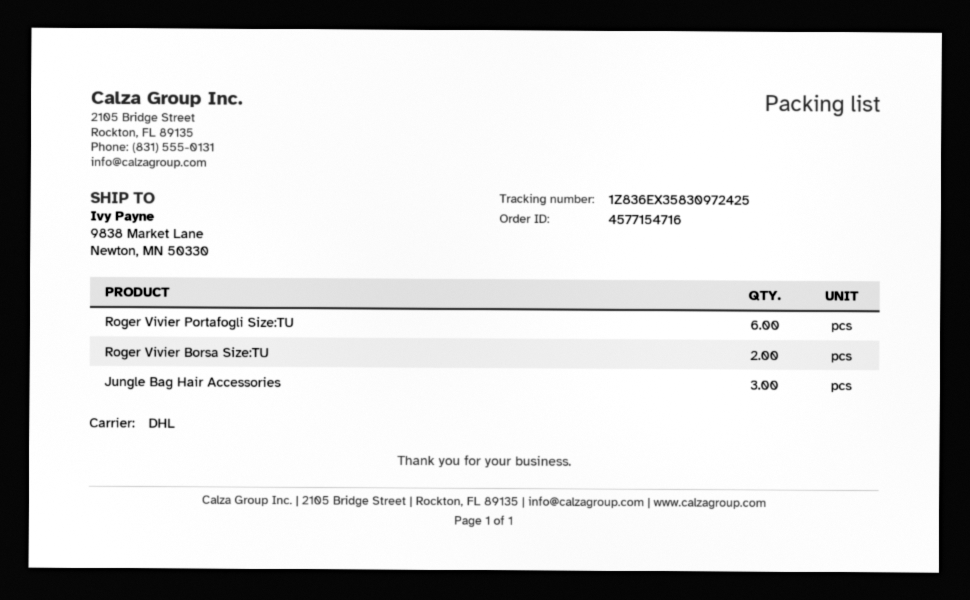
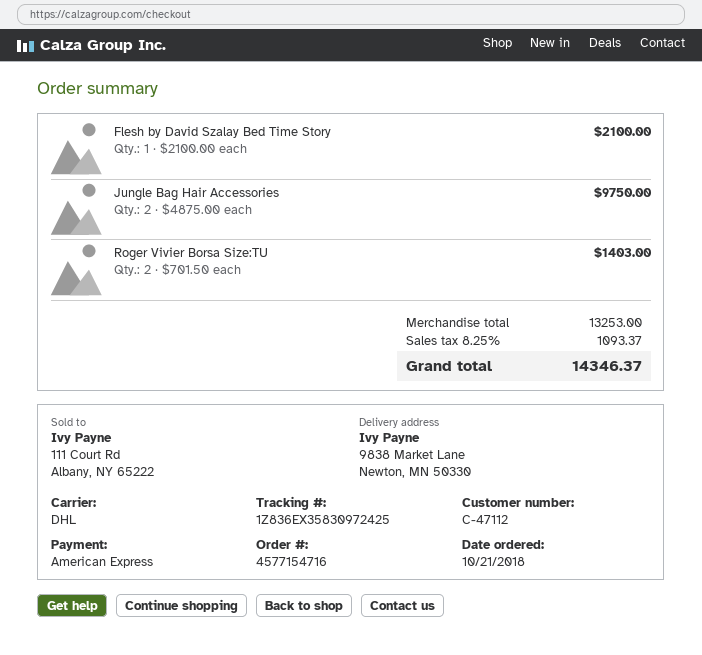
Roger Vivier Portafogli Size:TU: 6 -> none
Jungle Bag Hair Accessories: 3 -> 2
Flesh by David Szalay Bed Time Story: none -> 1

